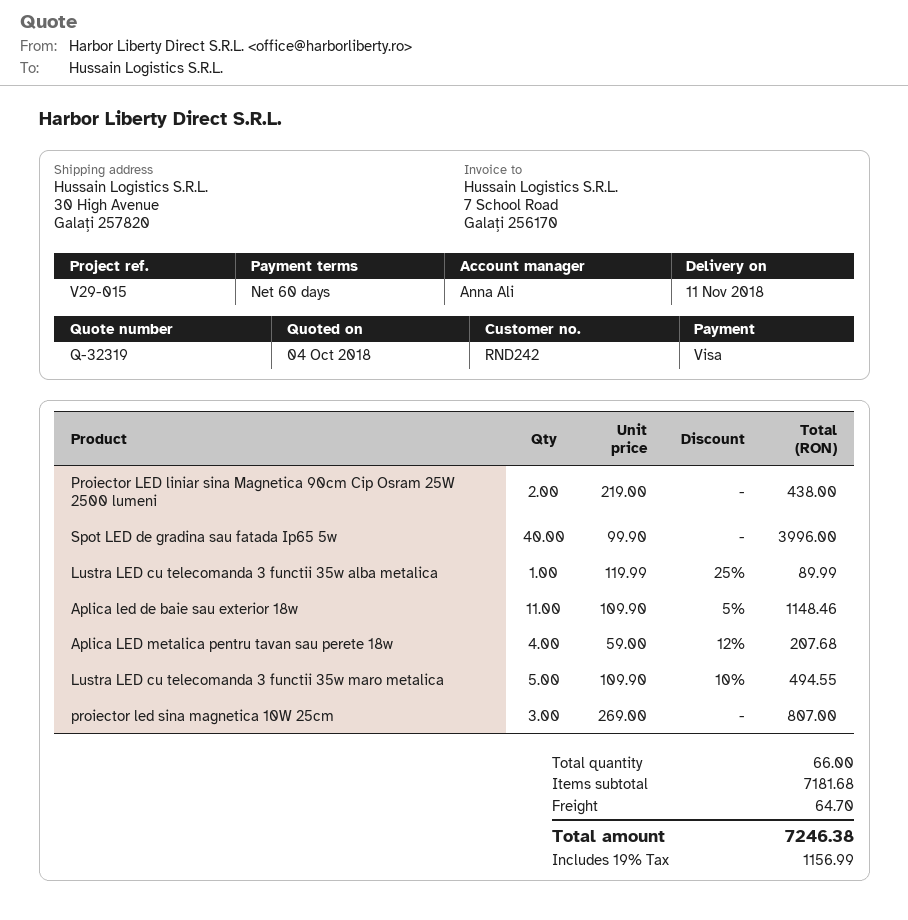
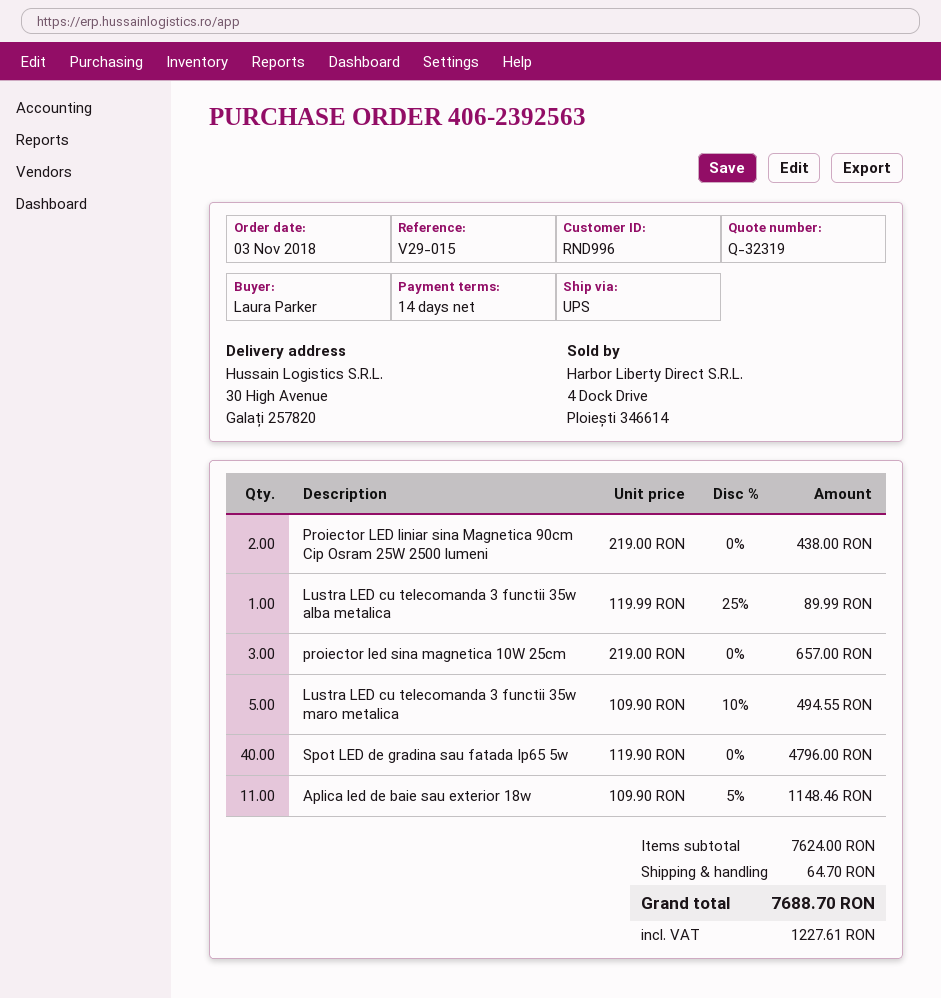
payment terms: 60 days -> 14 days
customer number: RND242 -> RND996
Spot LED de gradina sau fatada Ip65 5w: 40 x 99.90 = 3996.00 -> 40 x 119.90 = 4796.00
Aplica LED metalica pentru tavan sau perete 18w: 4 x 59.00 - 12% = 207.68 -> none
proiector led sina magnetica 10W 25cm: 3 x 269.00 = 807.00 -> 3 x 219.00 = 657.00
subtotal: 7181.68 -> 7624.00
tax: 1156.99 -> 1227.61
total: 7246.38 -> 7688.70

